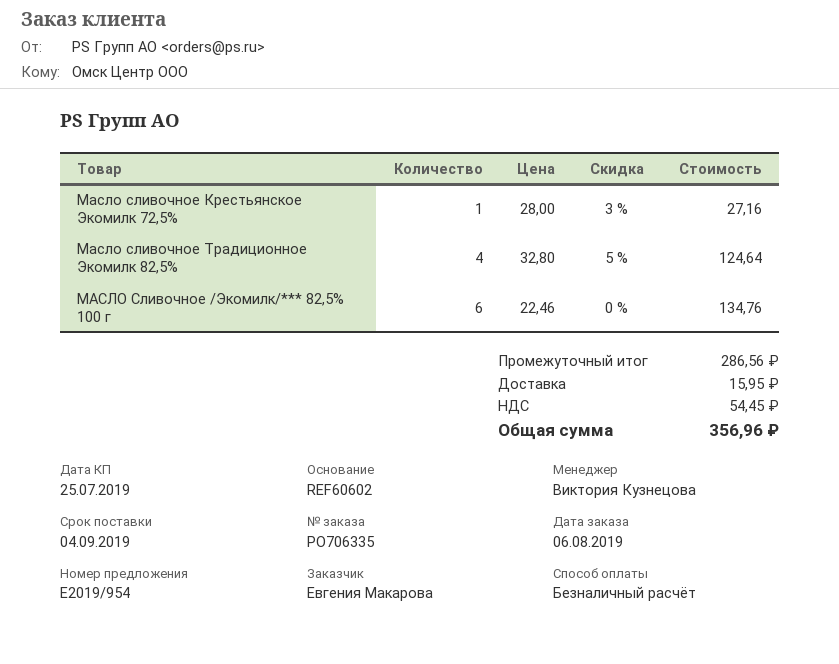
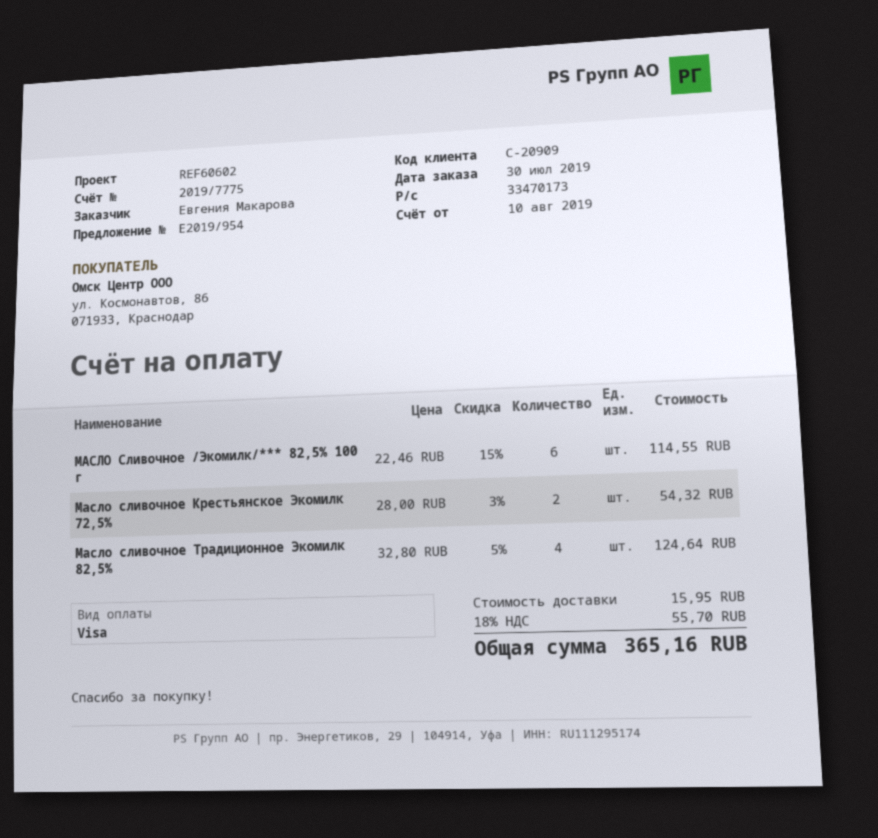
order date: 2019-08-06 -> 2019-07-30
payment method: bank transfer -> Visa
Масло сливочное Крестьянское Экомилк 72,5%: 1 x 28.00 - 3% = 27.16 -> 2 x 28.00 - 3% = 54.32
МАСЛО Сливочное /Экомилк/*** 82,5% 100 г: 6 x 22.46 = 134.76 -> 6 x 22.46 - 15% = 114.55
tax: 54.45 -> 55.70
total: 356.96 -> 365.16

